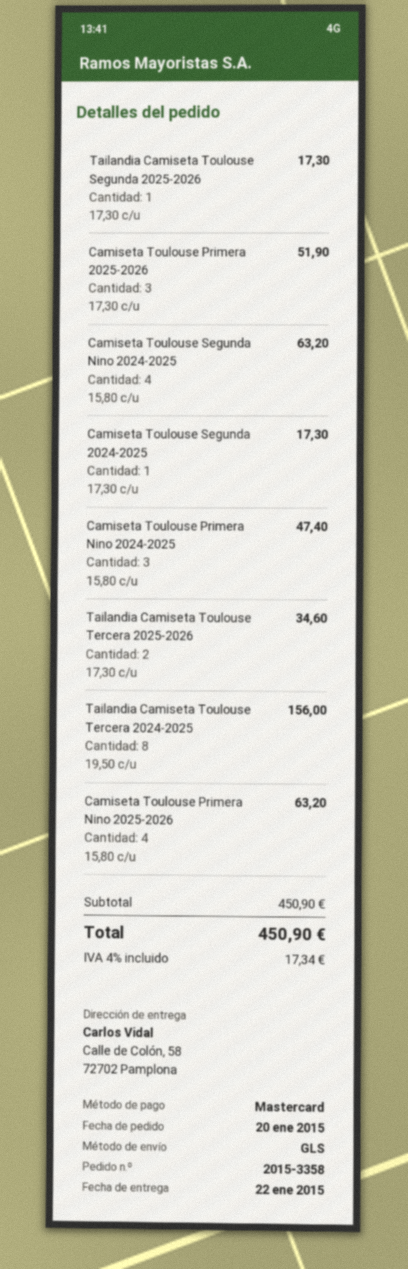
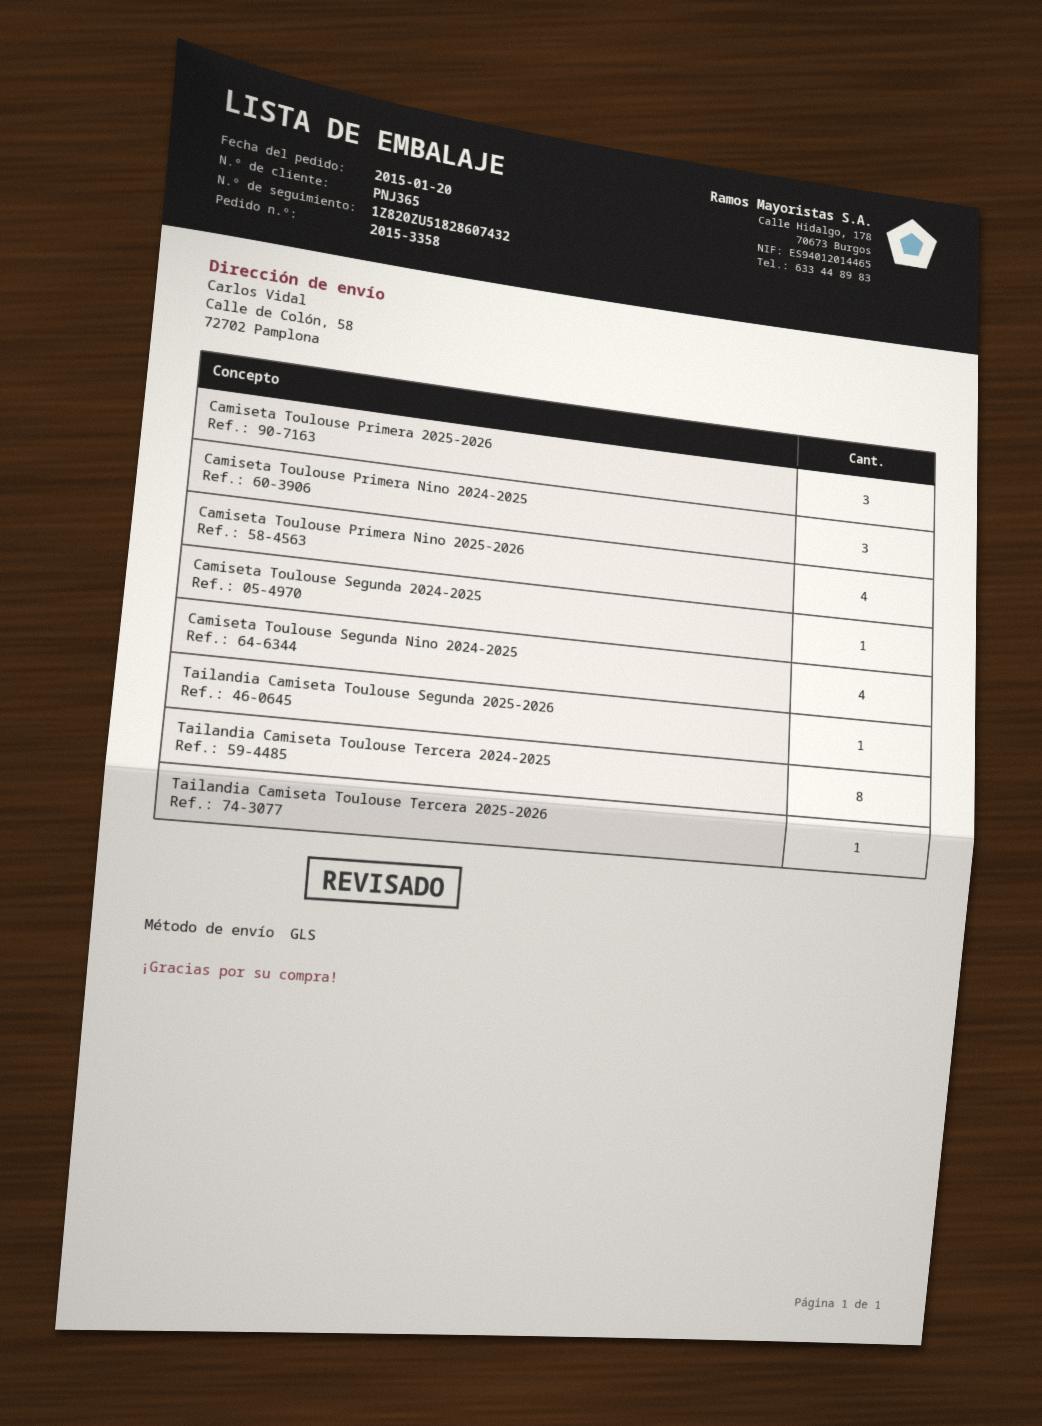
Tailandia Camiseta Toulouse Tercera 2025-2026: 2 -> 1

